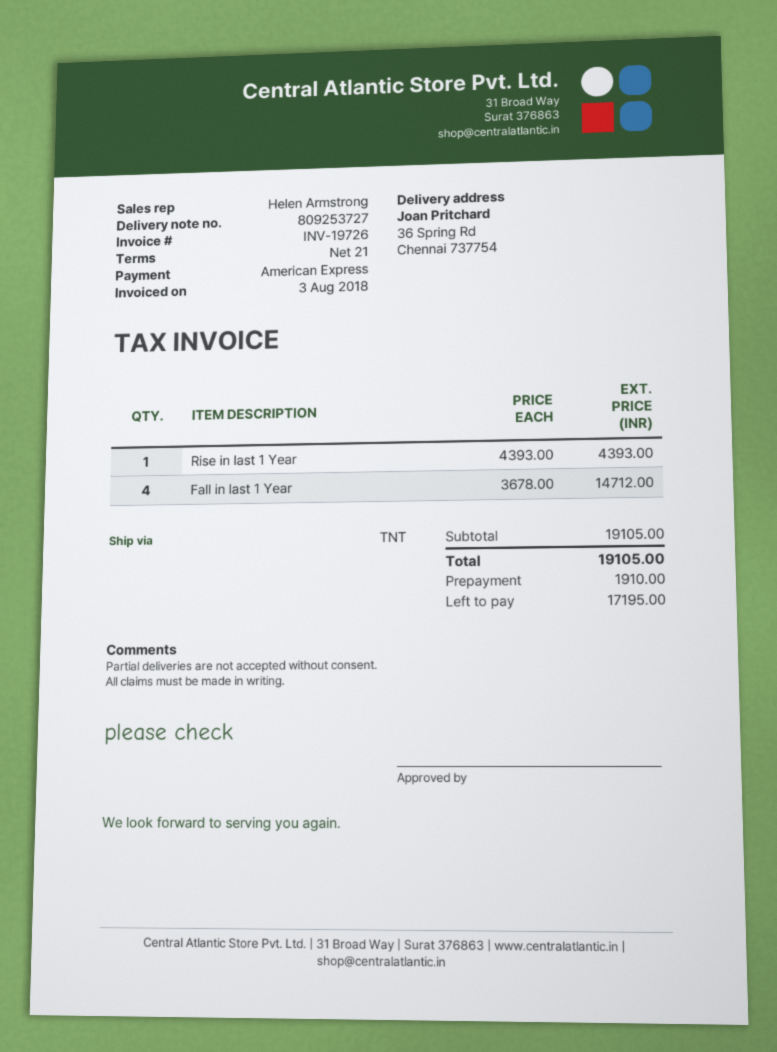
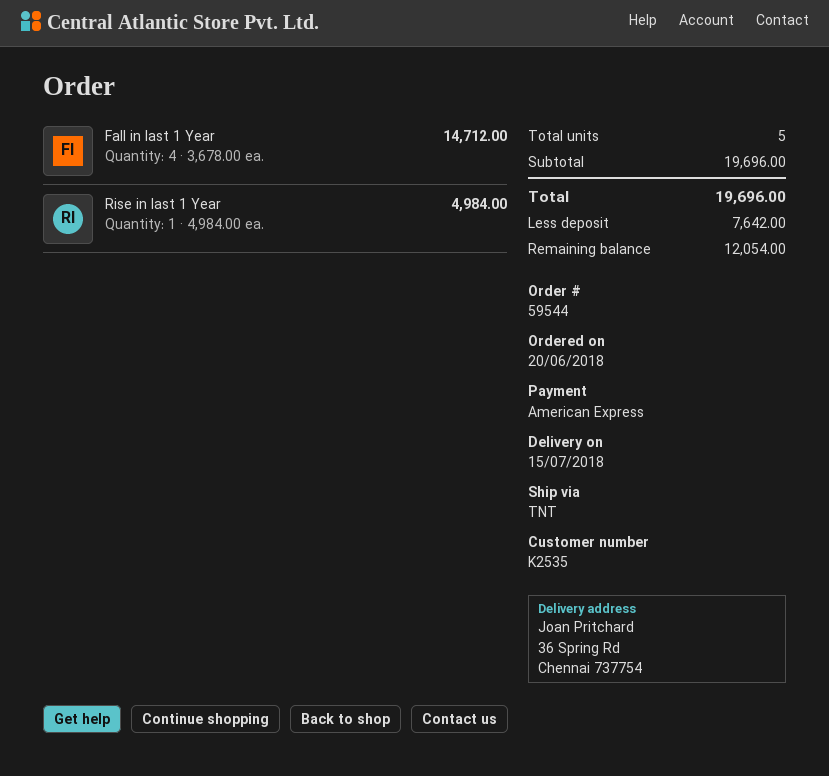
Rise in last 1 Year: 1 x 4393.00 = 4393.00 -> 1 x 4984.00 = 4984.00
subtotal: 19105.00 -> 19696.00
total: 19105.00 -> 19696.00
deposit: 1910.00 -> 7642.00
balance: 17195.00 -> 12054.00

